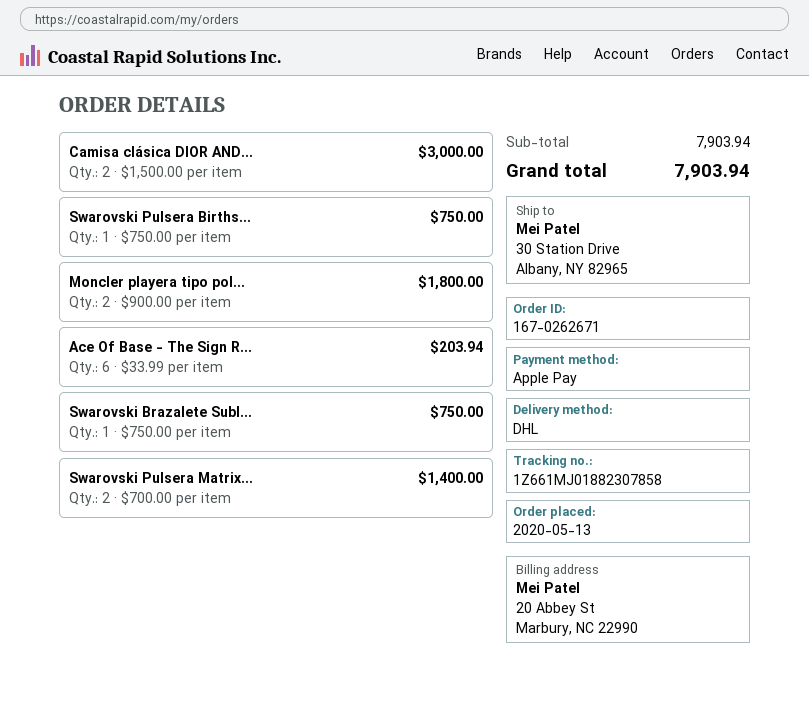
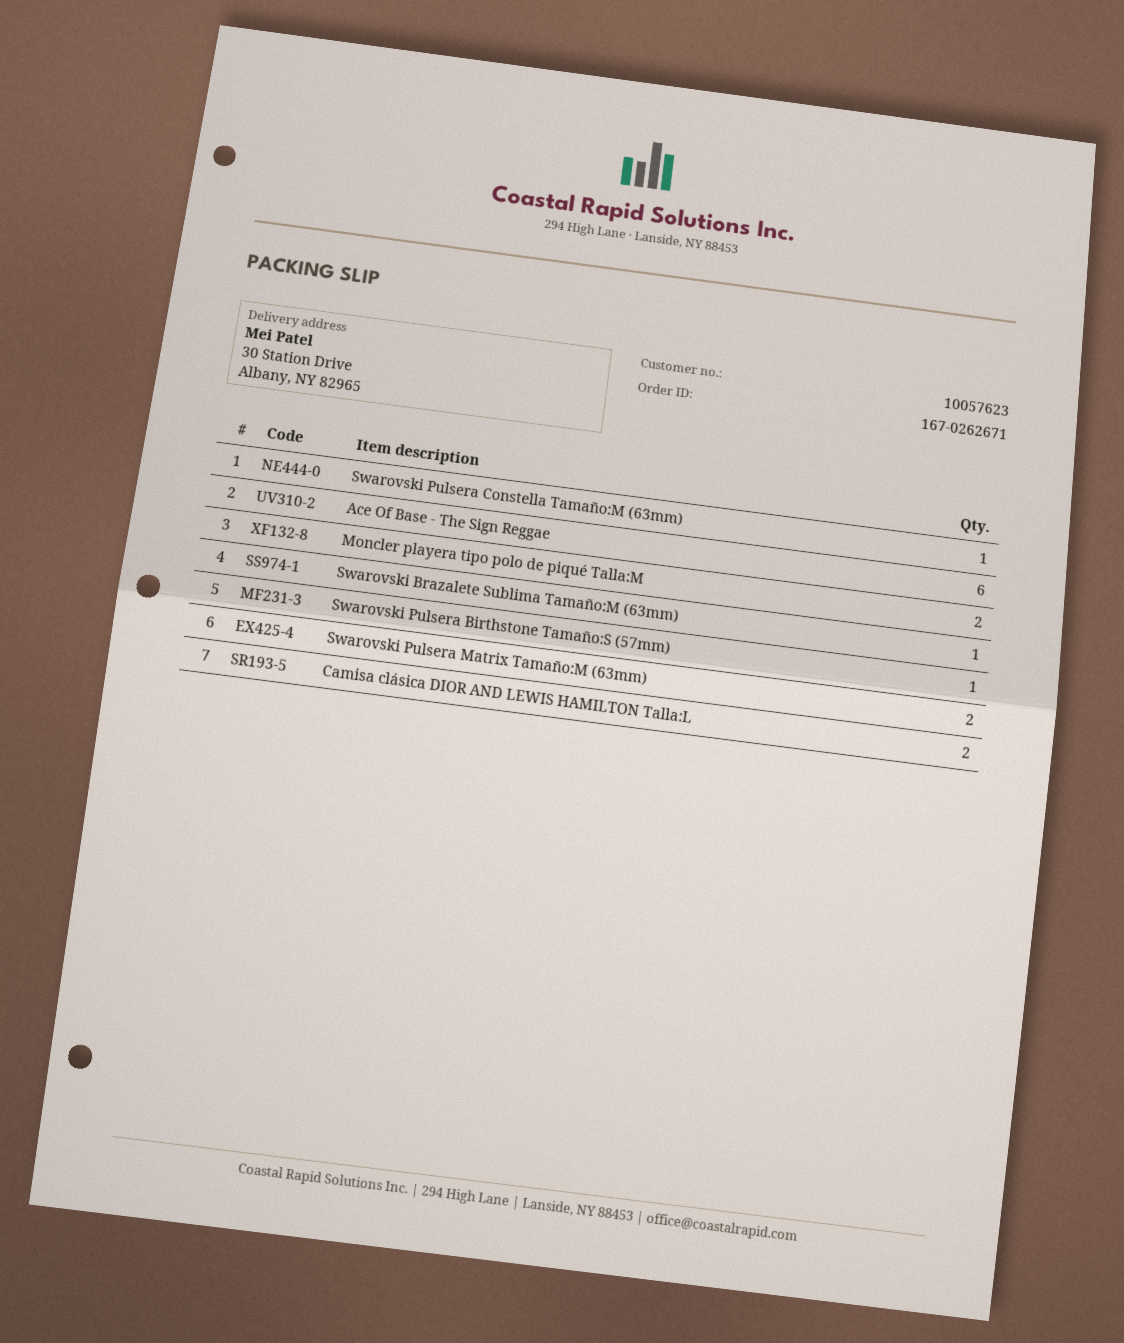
Swarovski Pulsera Constella Tamaño:M (63mm): none -> 1

